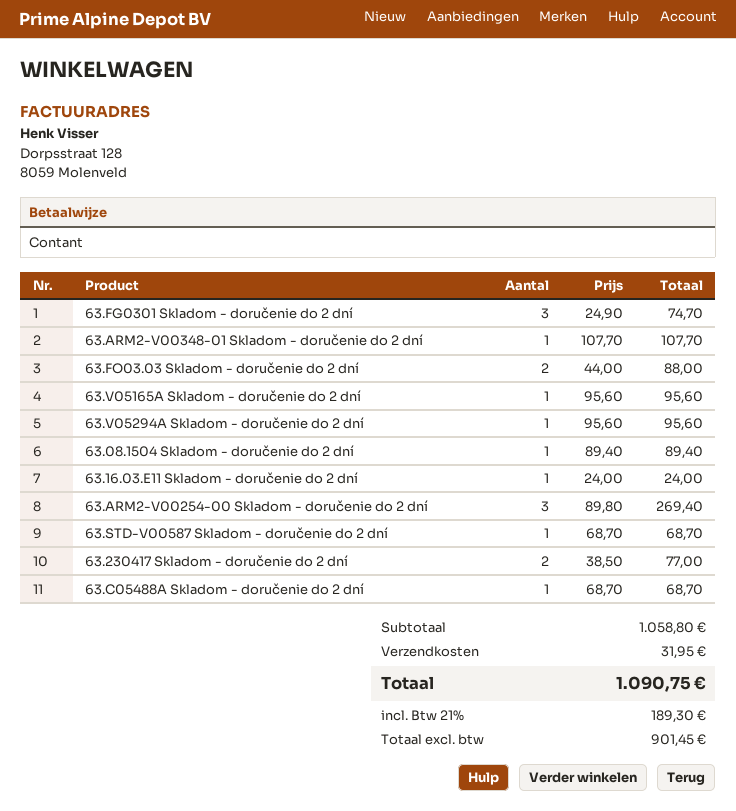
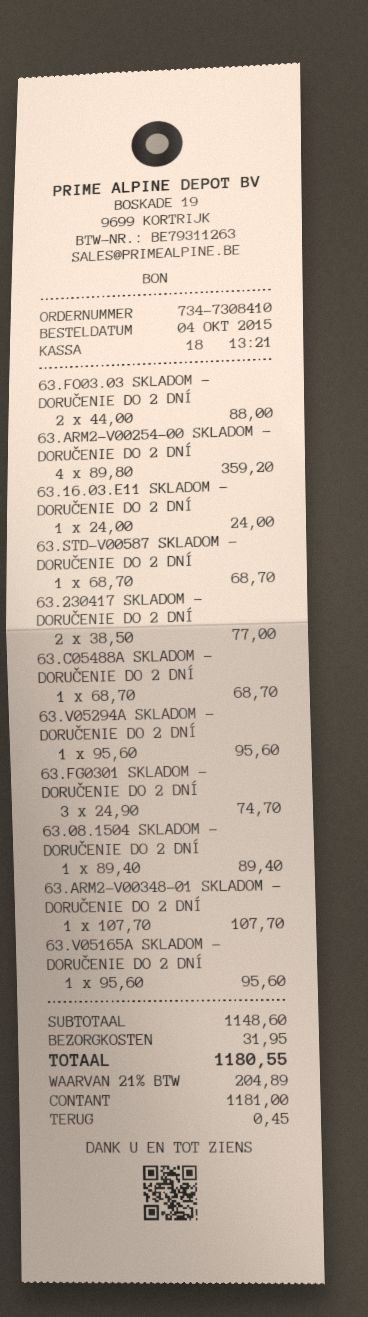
63.ARM2-V00254-00 Skladom - doručenie do 2 dní: 3 x 89.80 = 269.40 -> 4 x 89.80 = 359.20
subtotal: 1058.80 -> 1148.60
tax: 21% = 189.30 -> 21% = 204.89
total: 1090.75 -> 1180.55

